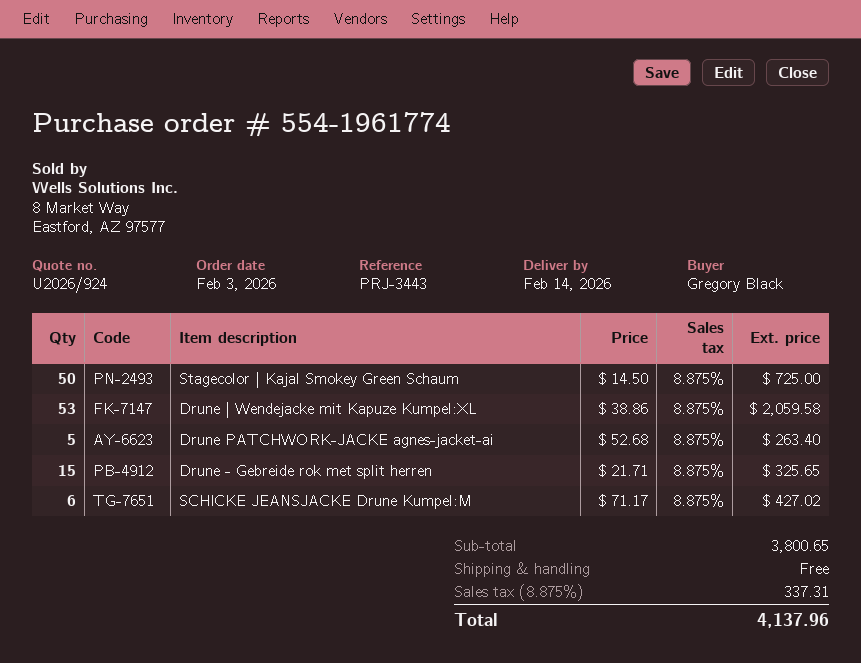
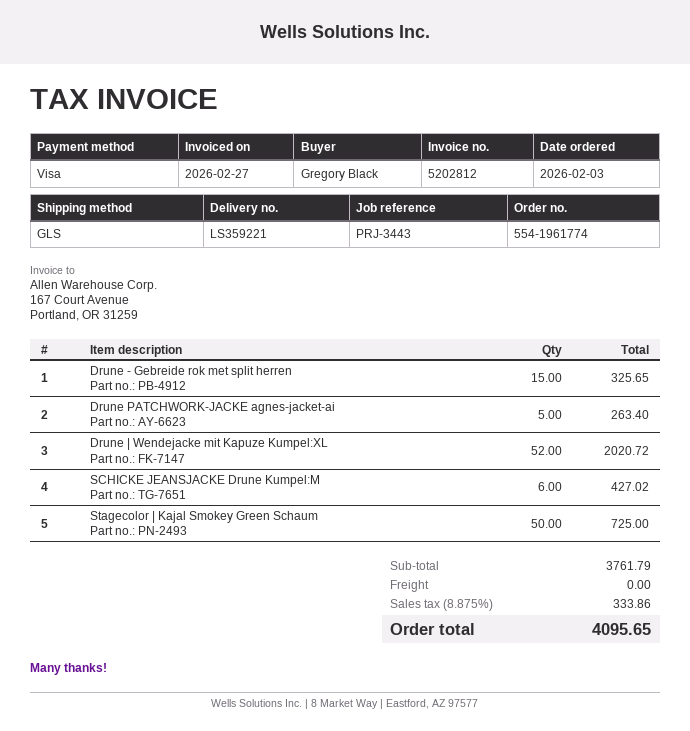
Drune | Wendejacke mit Kapuze Kumpel:XL: 53 for 2059.58 -> 52 for 2020.72
subtotal: 3800.65 -> 3761.79
tax: 8.875% = 337.31 -> 8.875% = 333.86
total: 4137.96 -> 4095.65

